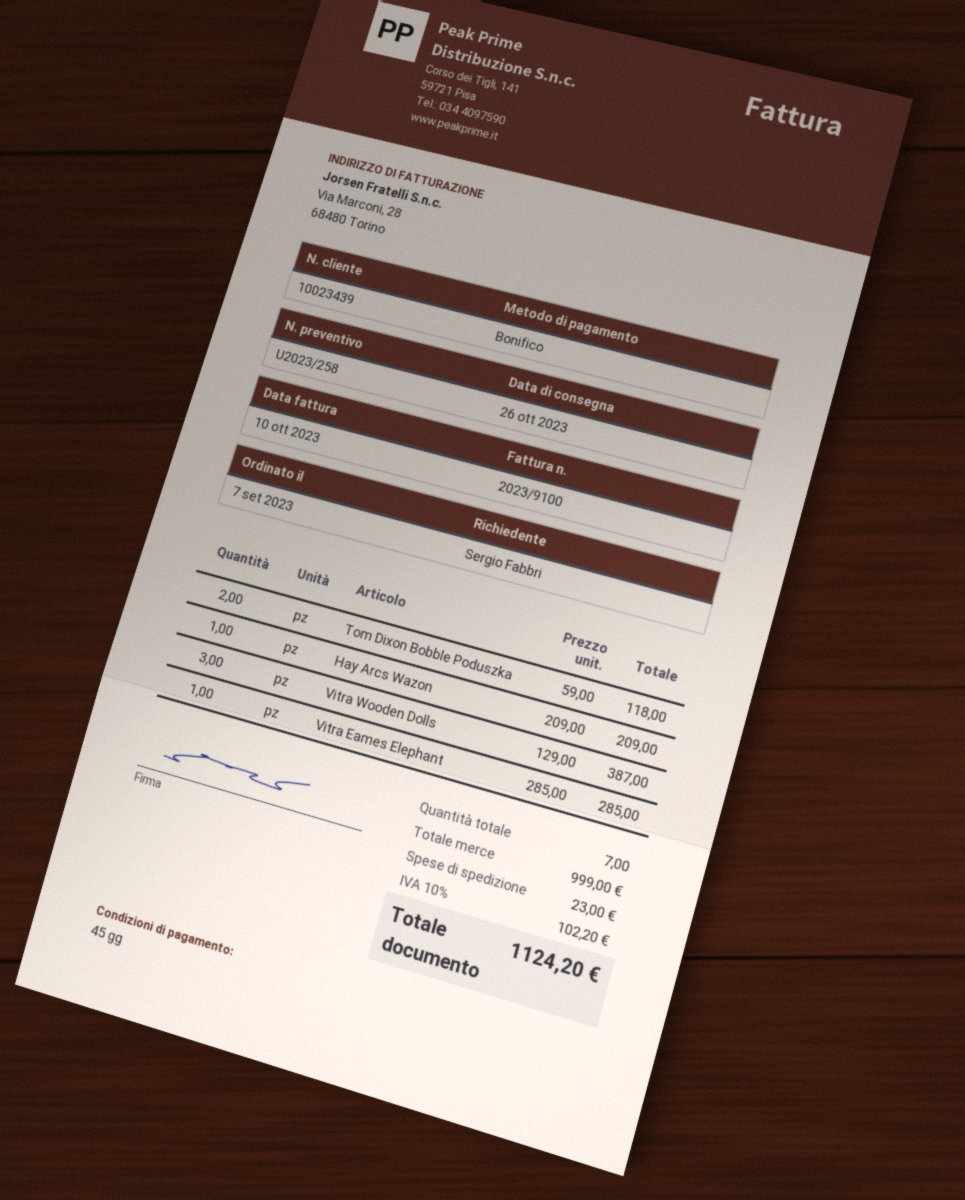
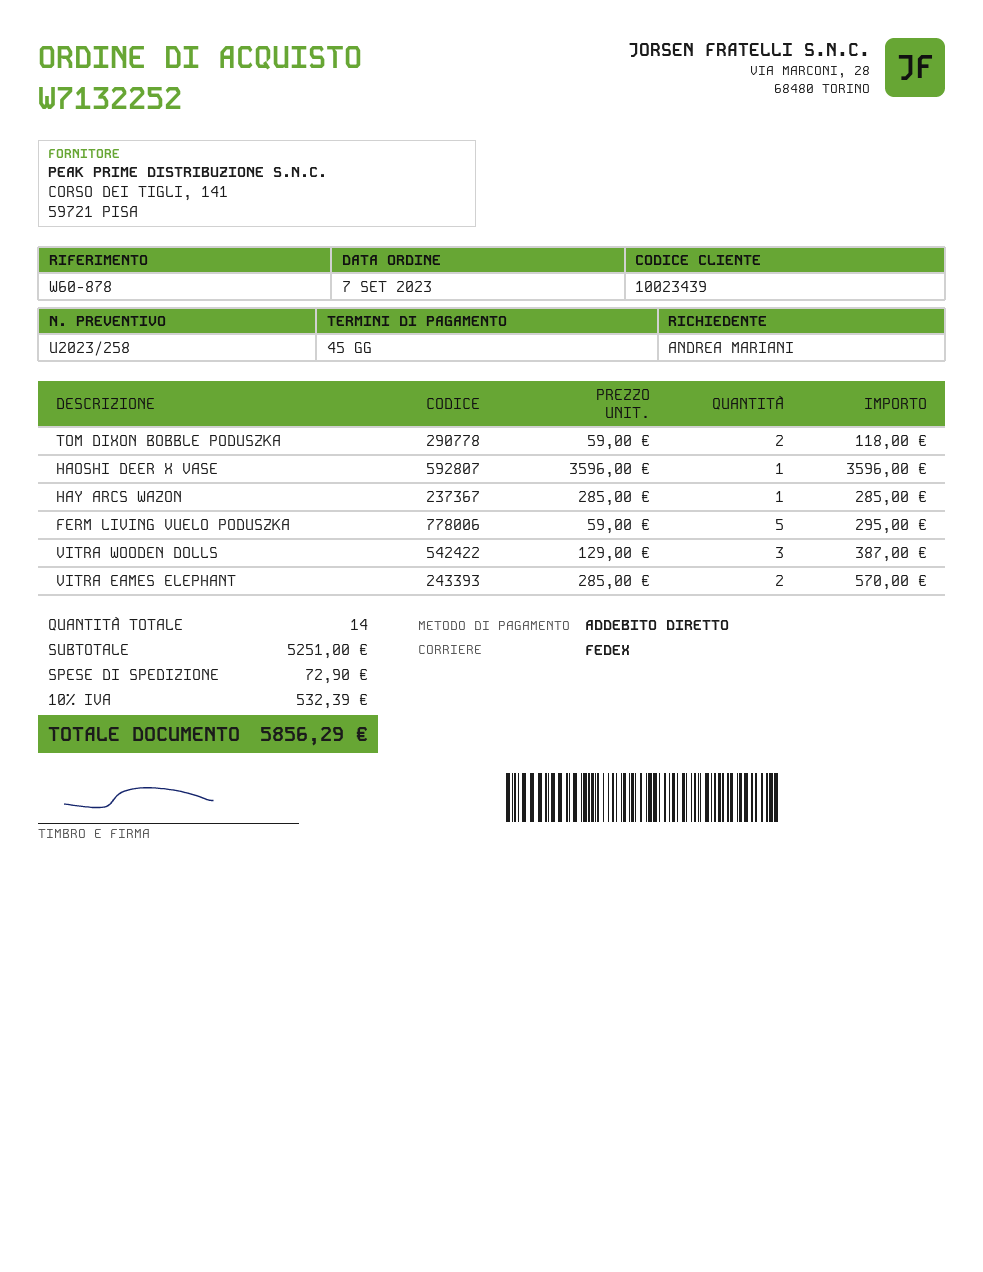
ordered by: Sergio Fabbri -> ANDREA MARIANI
payment method: bank transfer -> direct debit
Hay Arcs Wazon: 1 x 209.00 = 209.00 -> 1 x 285.00 = 285.00
Vitra Eames Elephant: 1 x 285.00 = 285.00 -> 2 x 285.00 = 570.00
HAOSHI DEER X VASE: none -> 1 x 3596.00 = 3596.00
FERM LIVING VUELO PODUSZKA: none -> 5 x 59.00 = 295.00
total quantity: 7 -> 14
subtotal: 999.00 -> 5251.00
shipping: 23.00 -> 72.90
tax: 10% = 102.20 -> 10% = 532.39
total: 1124.20 -> 5856.29

